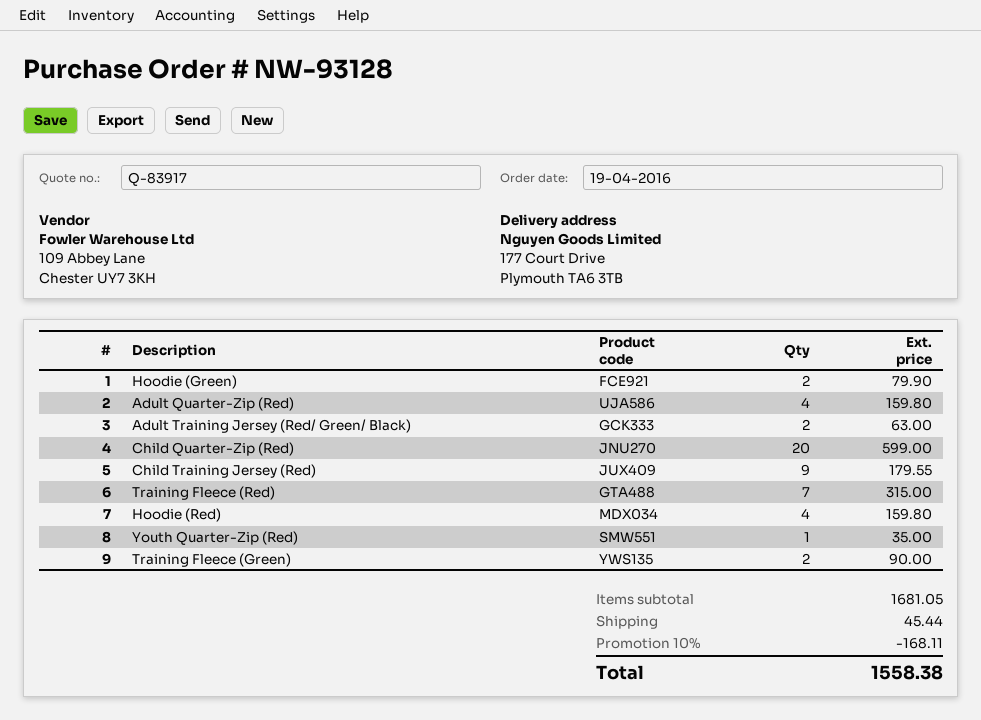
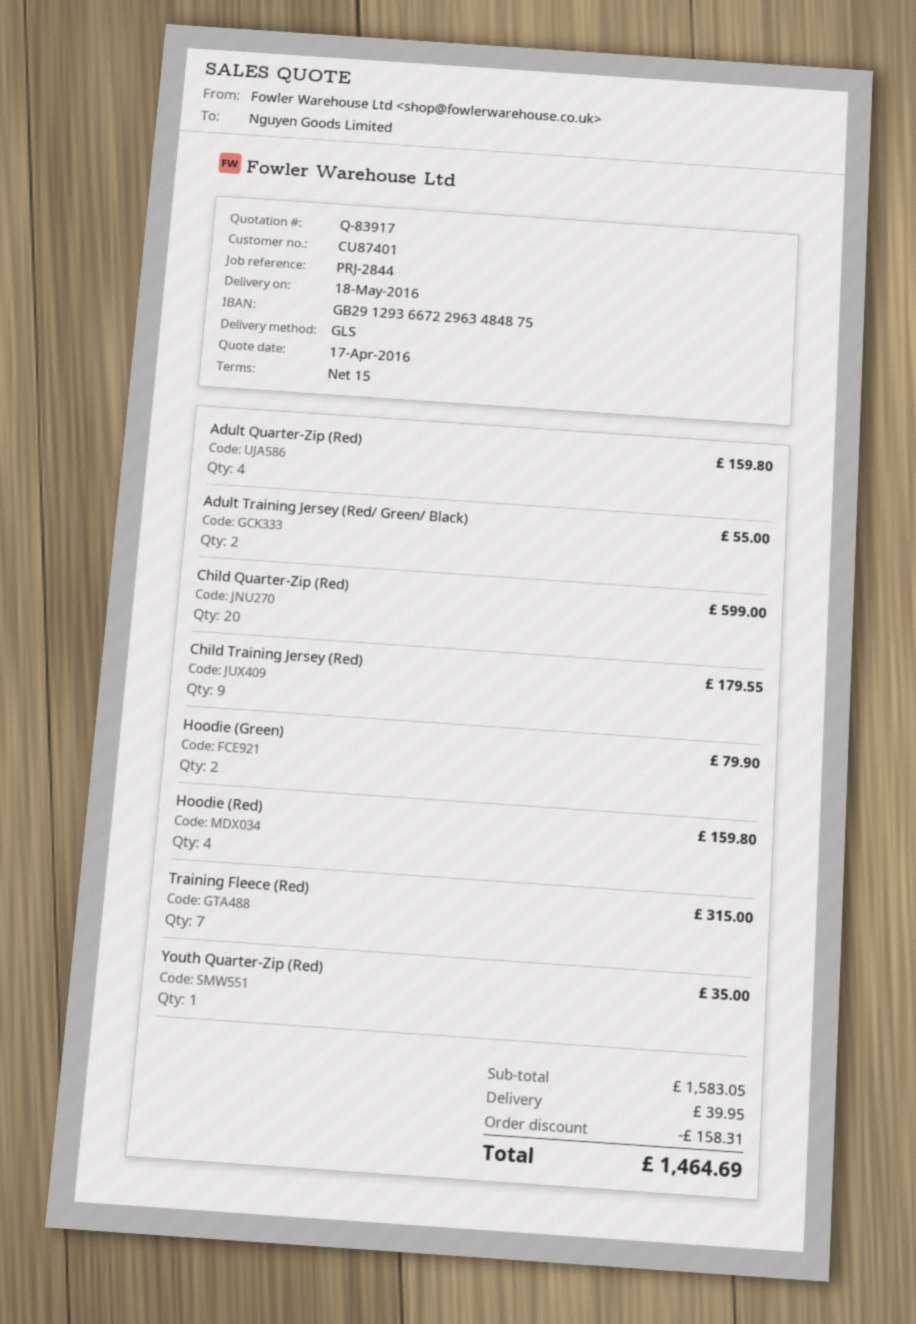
Adult Training Jersey (Red/ Green/ Black): 2 for 63.00 -> 2 for 55.00
Training Fleece (Green): 2 for 90.00 -> none
subtotal: 1681.05 -> 1583.05
discount: 168.11 -> 158.31
shipping: 45.44 -> 39.95
total: 1558.38 -> 1464.69

